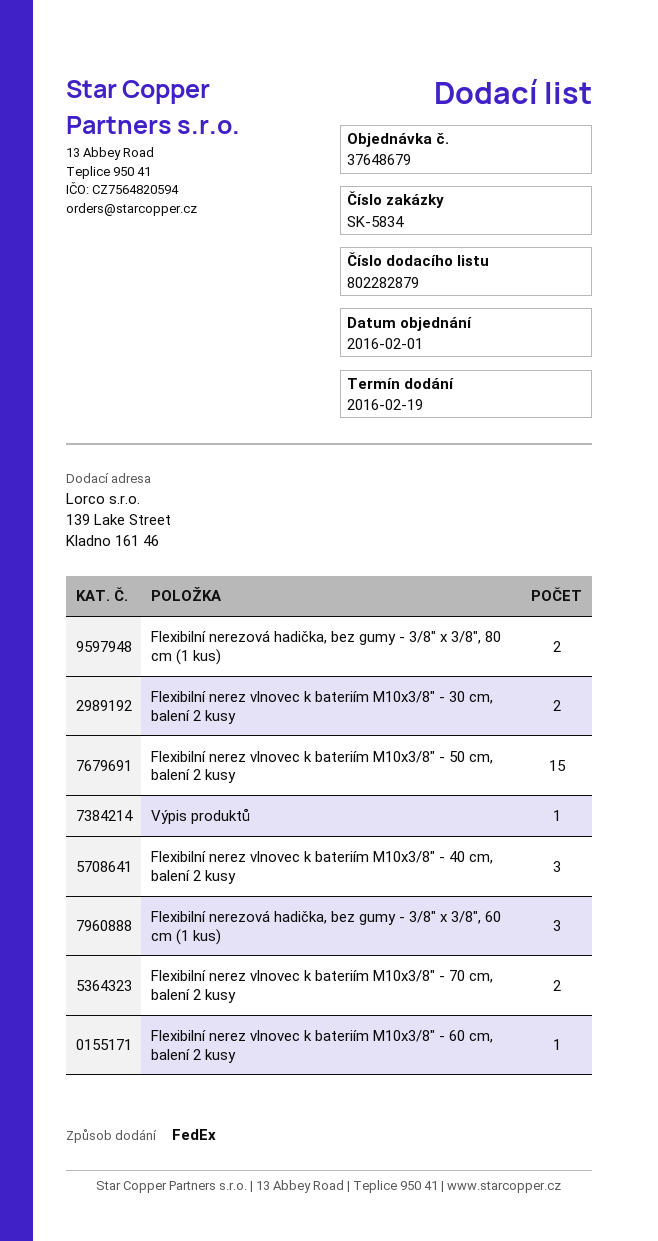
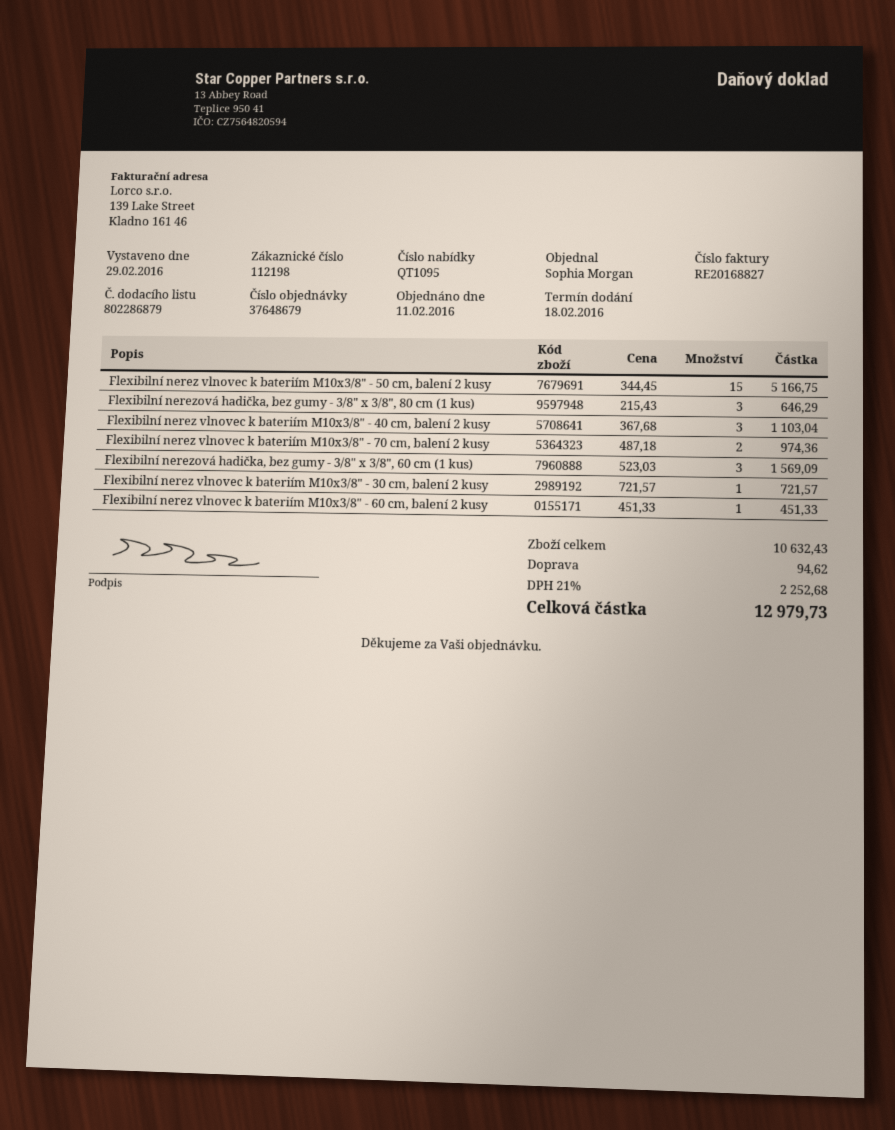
order date: 2016-02-01 -> 2016-02-11
delivery note number: 802282879 -> 802286879
delivery date: 2016-02-19 -> 2016-02-18
Flexibilní nerezová hadička, bez gumy - 3/8" x 3/8", 80 cm (1 kus): 2 -> 3
Flexibilní nerez vlnovec k bateriím M10x3/8" - 30 cm, balení 2 kusy: 2 -> 1
Výpis produktů: 1 -> none

